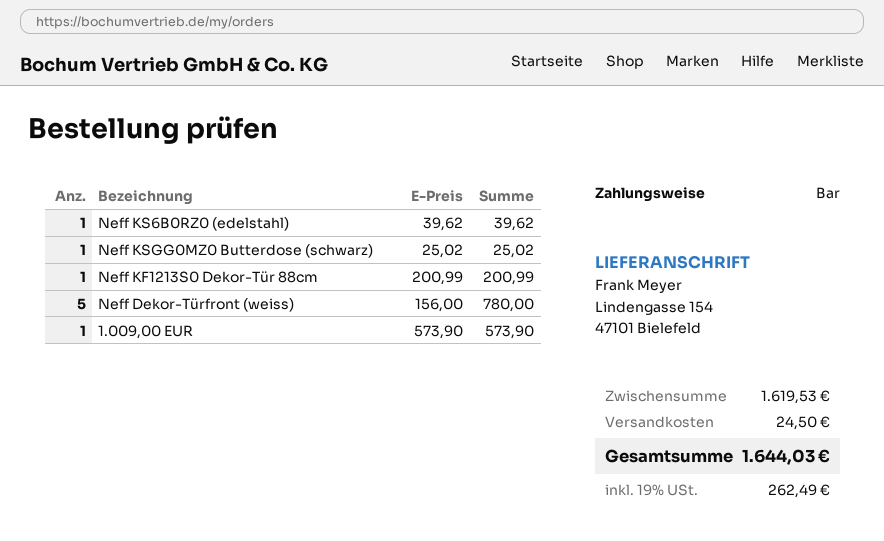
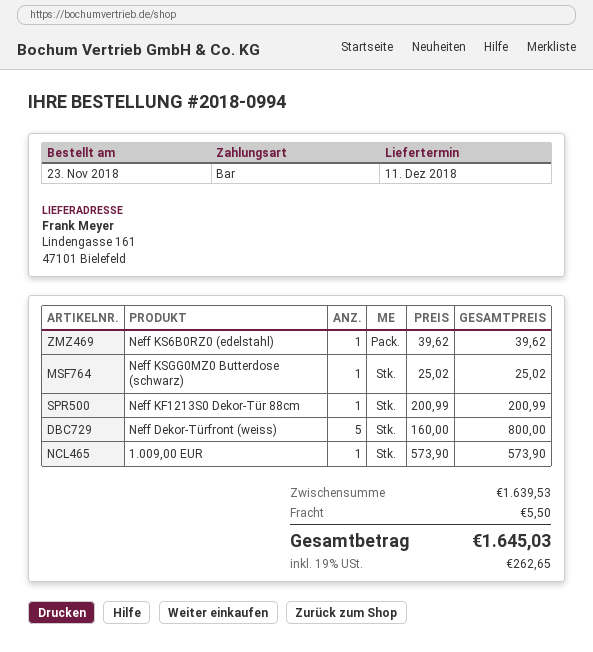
ship to: Lindengasse 154, 47101 Bielefeld -> Lindengasse 161, 47101 Bielefeld
Neff Dekor-Türfront (weiss): 5 x 156.00 = 780.00 -> 5 x 160.00 = 800.00
subtotal: 1619.53 -> 1639.53
shipping: 24.50 -> 5.50
tax: 19% = 262.49 -> 19% = 262.65
total: 1644.03 -> 1645.03

